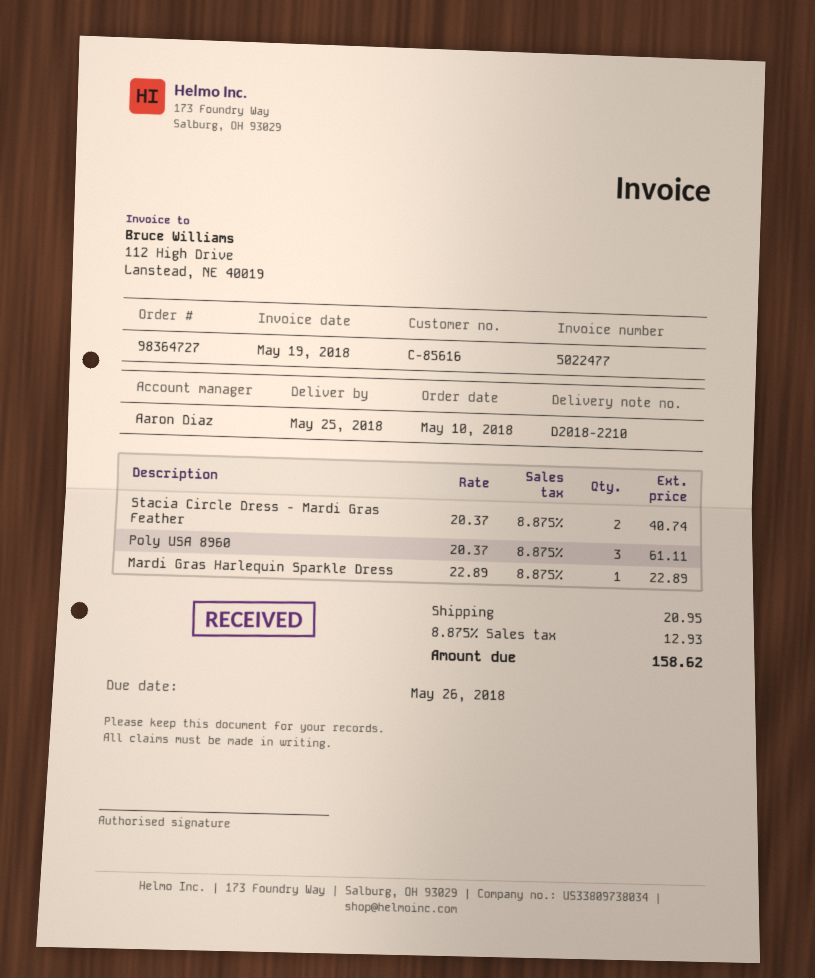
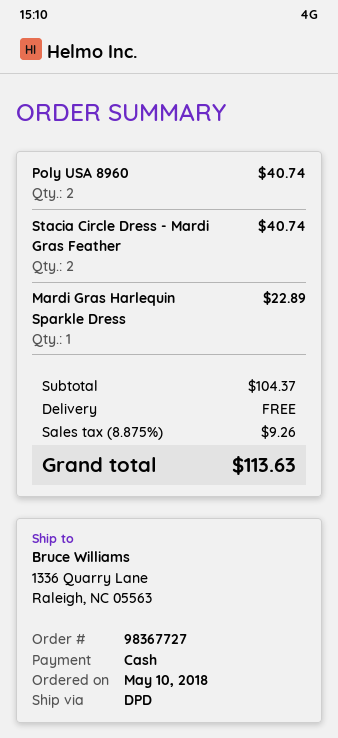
order number: 98364727 -> 98367727
Poly USA 8960: 3 for 61.11 -> 2 for 40.74
shipping: 20.95 -> 0.00
tax: 8.875% = 12.93 -> 8.875% = 9.26
total: 158.62 -> 113.63

